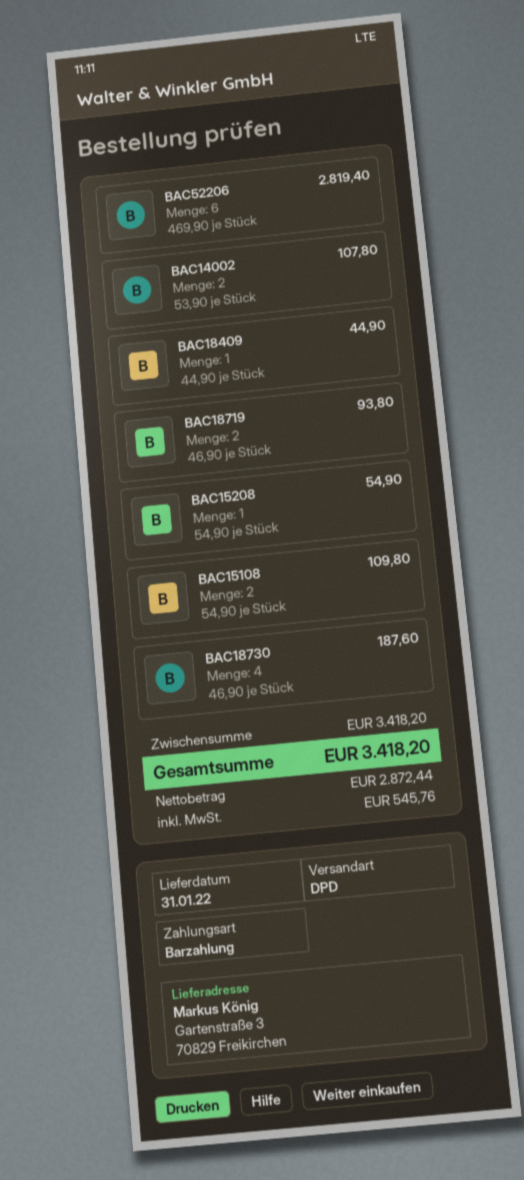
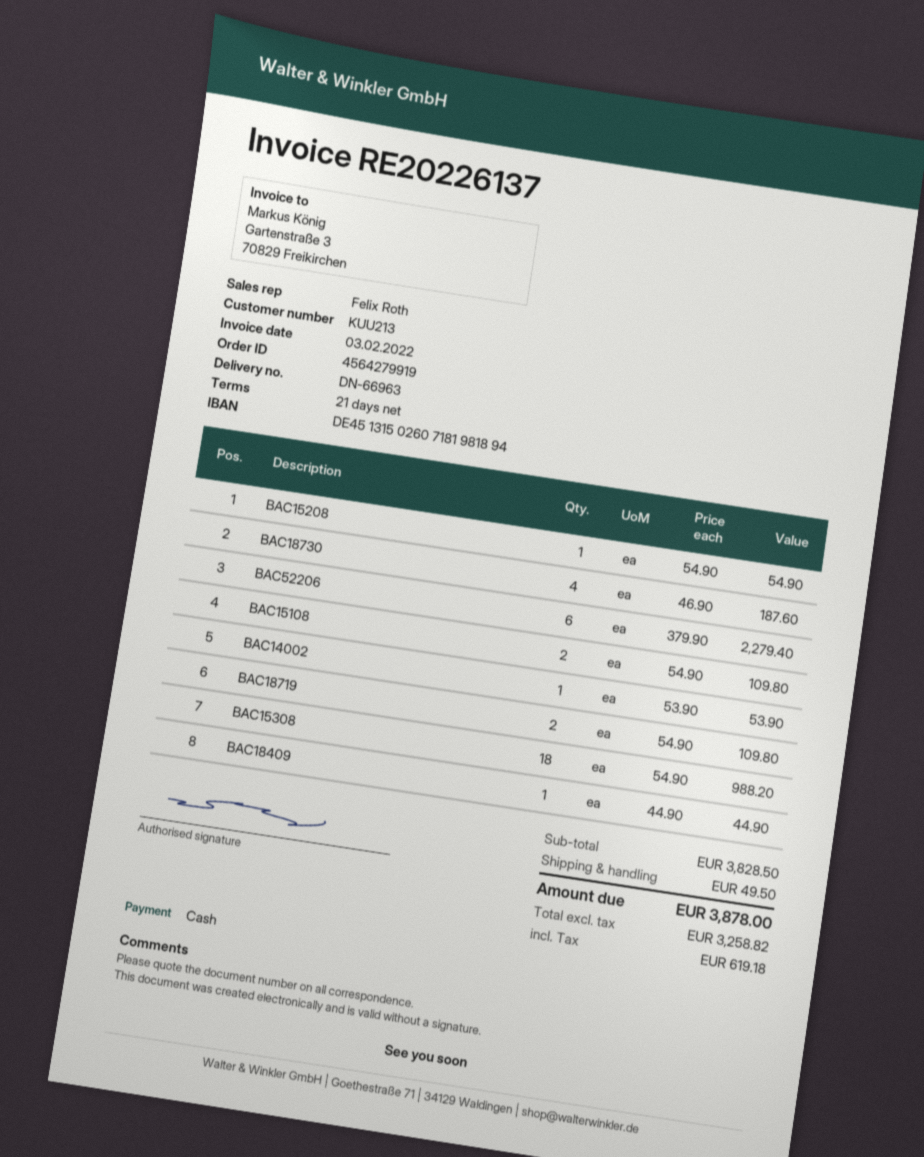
BAC52206: 6 x 469.90 = 2819.40 -> 6 x 379.90 = 2279.40
BAC14002: 2 x 53.90 = 107.80 -> 1 x 53.90 = 53.90
BAC18719: 2 x 46.90 = 93.80 -> 2 x 54.90 = 109.80
BAC15308: none -> 18 x 54.90 = 988.20
subtotal: 3418.20 -> 3828.50
shipping: none -> 49.50
net: 2872.44 -> 3258.82
tax: 545.76 -> 619.18
total: 3418.20 -> 3878.00

